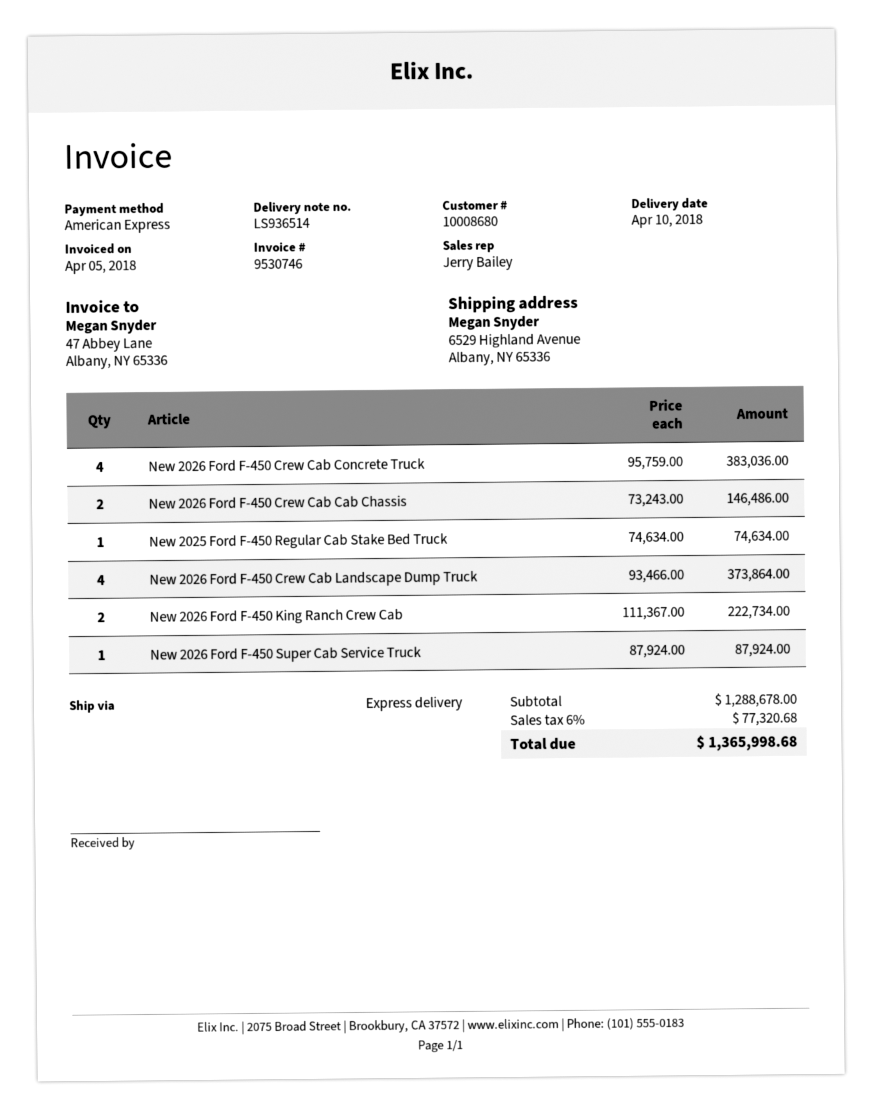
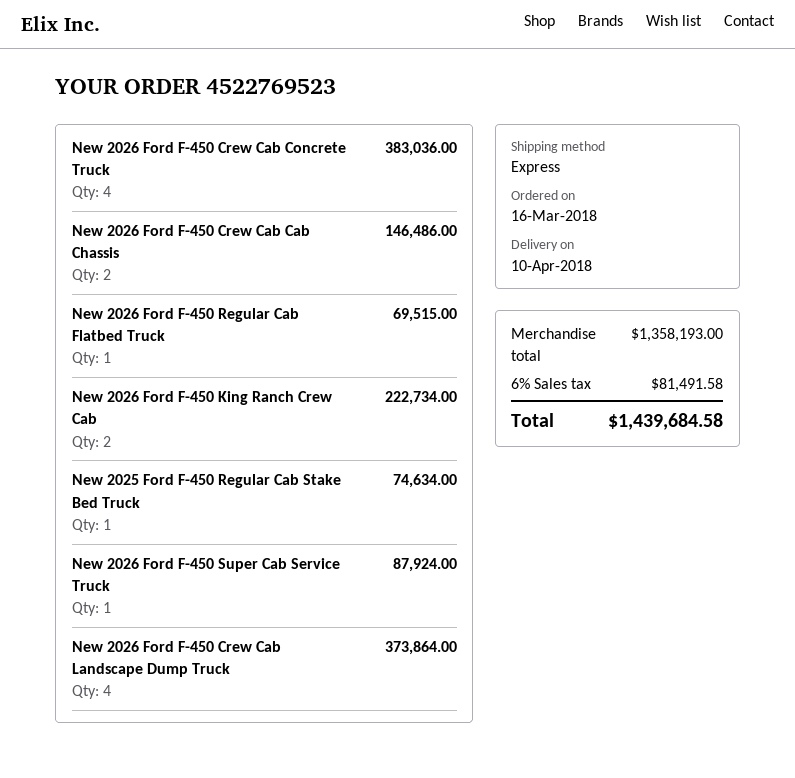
New 2026 Ford F-450 Regular Cab Flatbed Truck: none -> 1 for 69515.00
subtotal: 1288678.00 -> 1358193.00
tax: 6% = 77320.68 -> 6% = 81491.58
total: 1365998.68 -> 1439684.58

